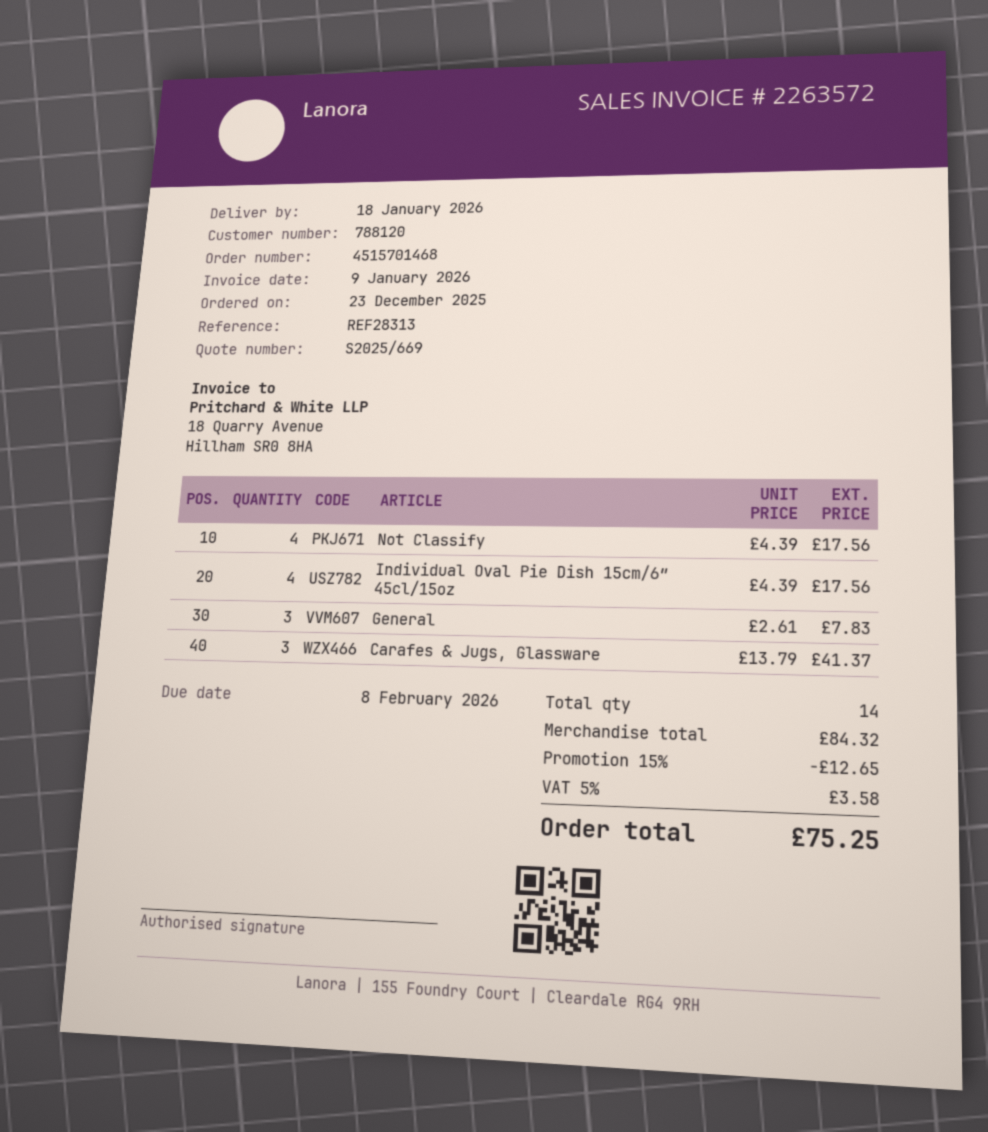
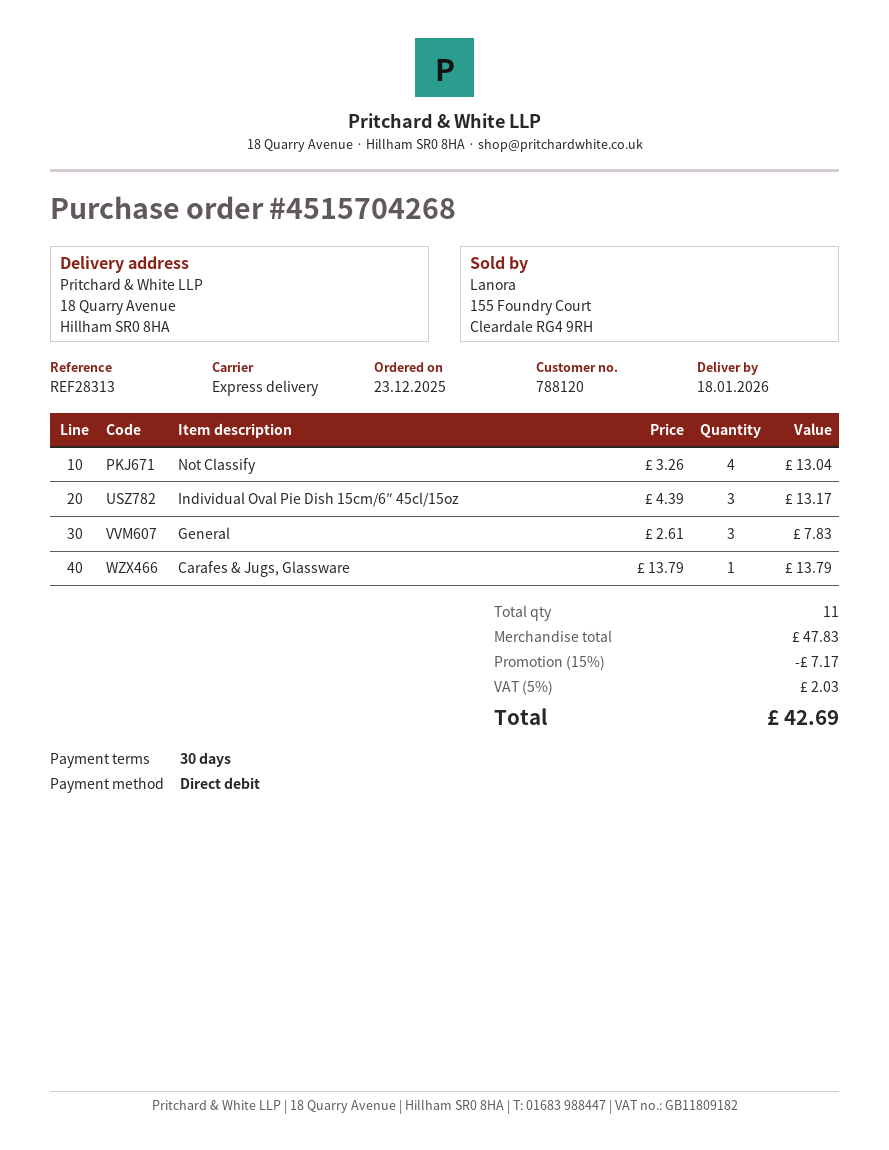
order number: 4515701468 -> 4515704268
Not Classify: 4 x 4.39 = 17.56 -> 4 x 3.26 = 13.04
Individual Oval Pie Dish 15cm/6″ 45cl/15oz: 4 x 4.39 = 17.56 -> 3 x 4.39 = 13.17
Carafes & Jugs, Glassware: 3 x 13.79 = 41.37 -> 1 x 13.79 = 13.79
total quantity: 14 -> 11
subtotal: 84.32 -> 47.83
discount: 15% = 12.65 -> 15% = 7.17
tax: 5% = 3.58 -> 5% = 2.03
total: 75.25 -> 42.69

